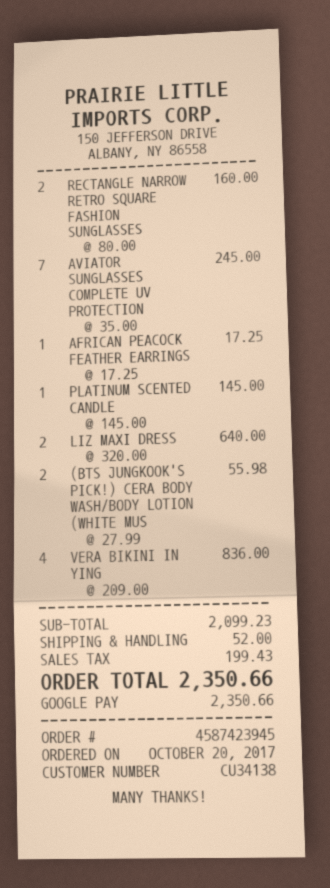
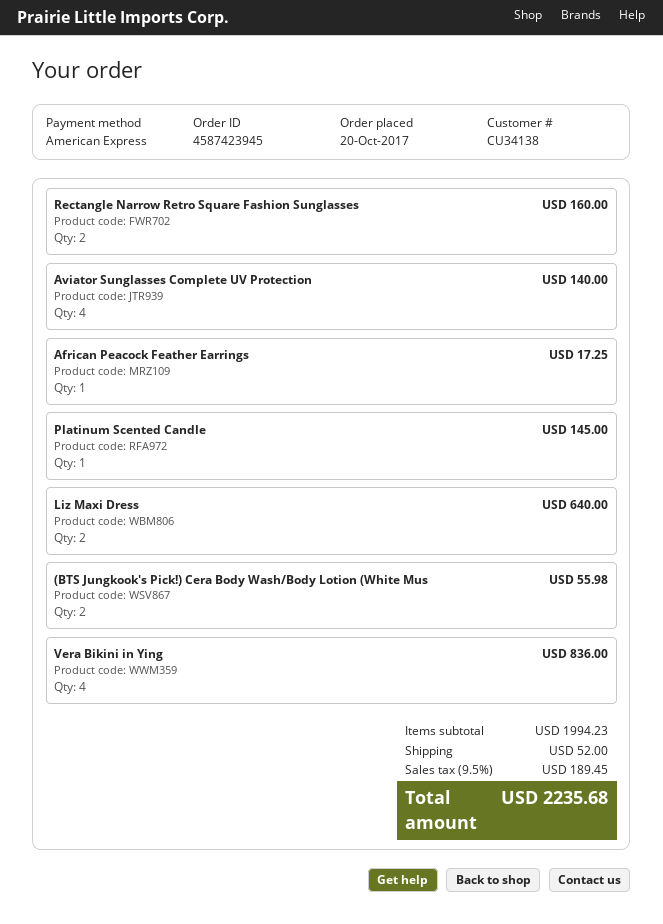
payment method: Google Pay -> American Express
AVIATOR SUNGLASSES COMPLETE UV PROTECTION: 7 for 245.00 -> 4 for 140.00
subtotal: 2099.23 -> 1994.23
tax: 199.43 -> 189.45
total: 2350.66 -> 2235.68

